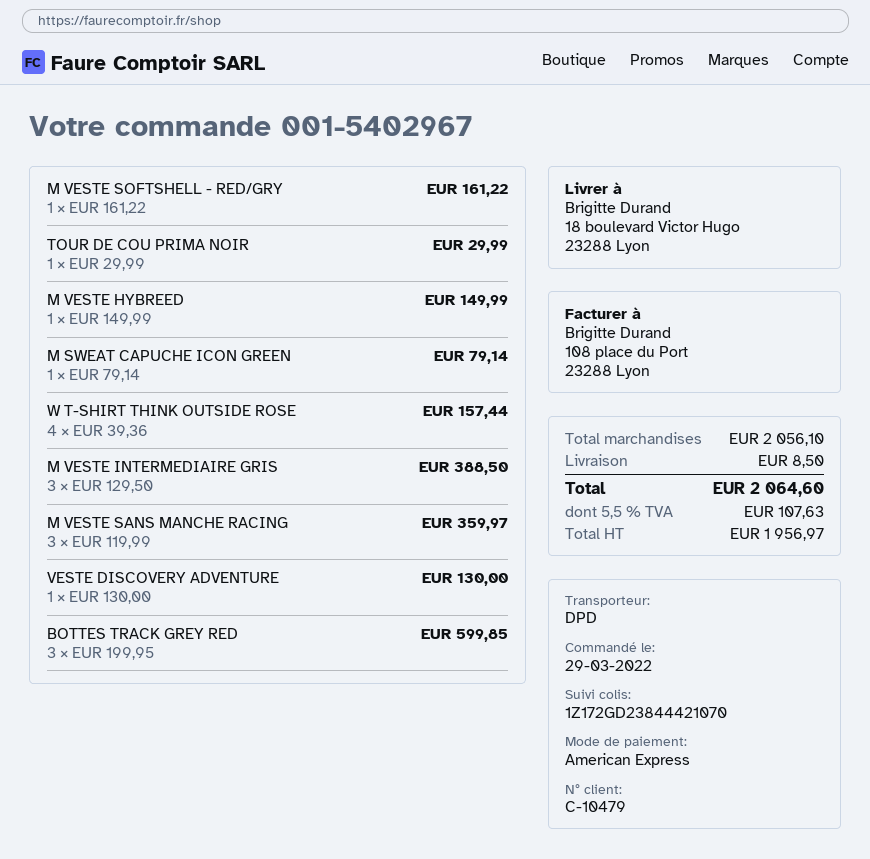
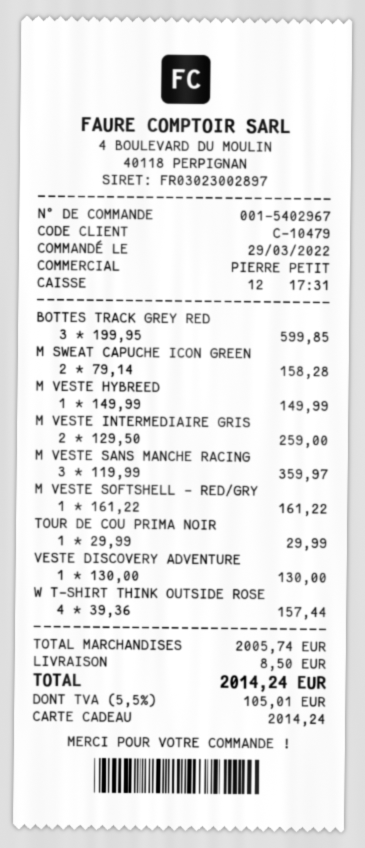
payment method: American Express -> gift card
M SWEAT CAPUCHE ICON GREEN: 1 x 79.14 = 79.14 -> 2 x 79.14 = 158.28
M VESTE INTERMEDIAIRE GRIS: 3 x 129.50 = 388.50 -> 2 x 129.50 = 259.00
subtotal: 2056.10 -> 2005.74
tax: 5.5% = 107.63 -> 5.5% = 105.01
total: 2064.60 -> 2014.24

